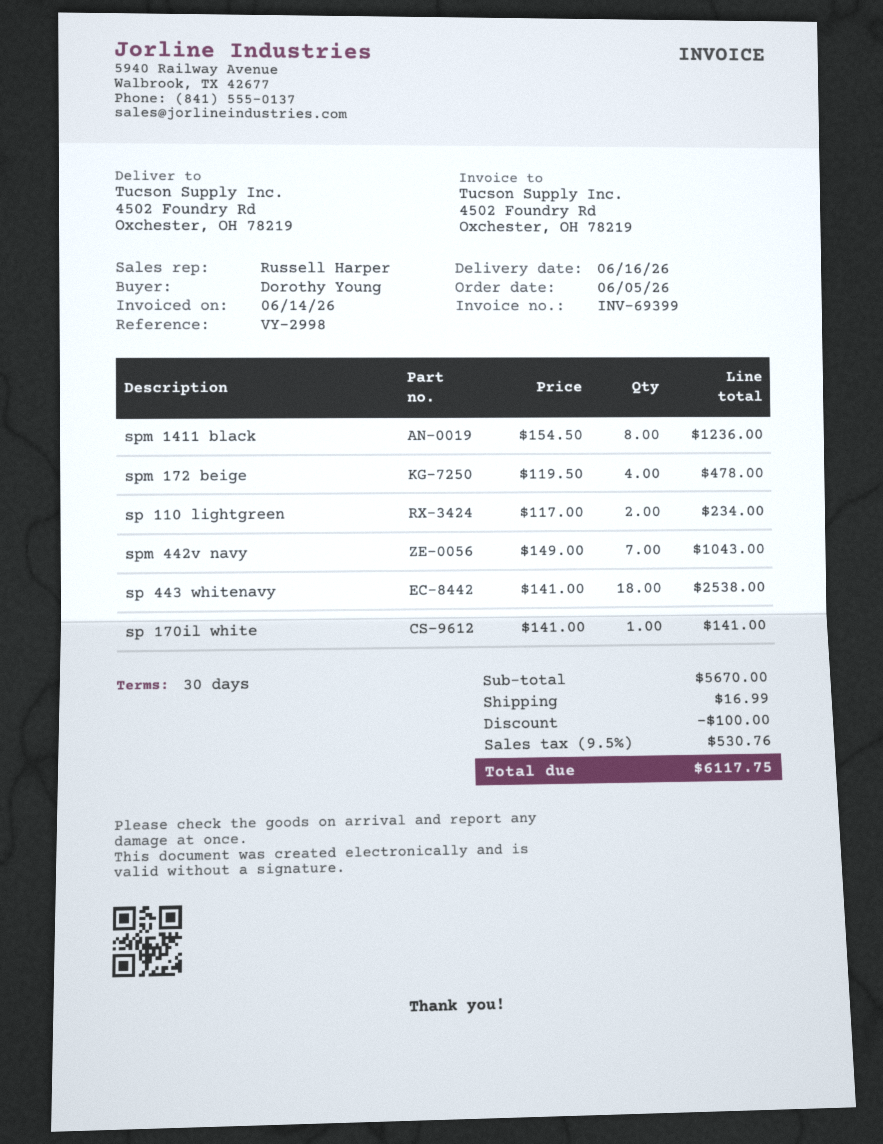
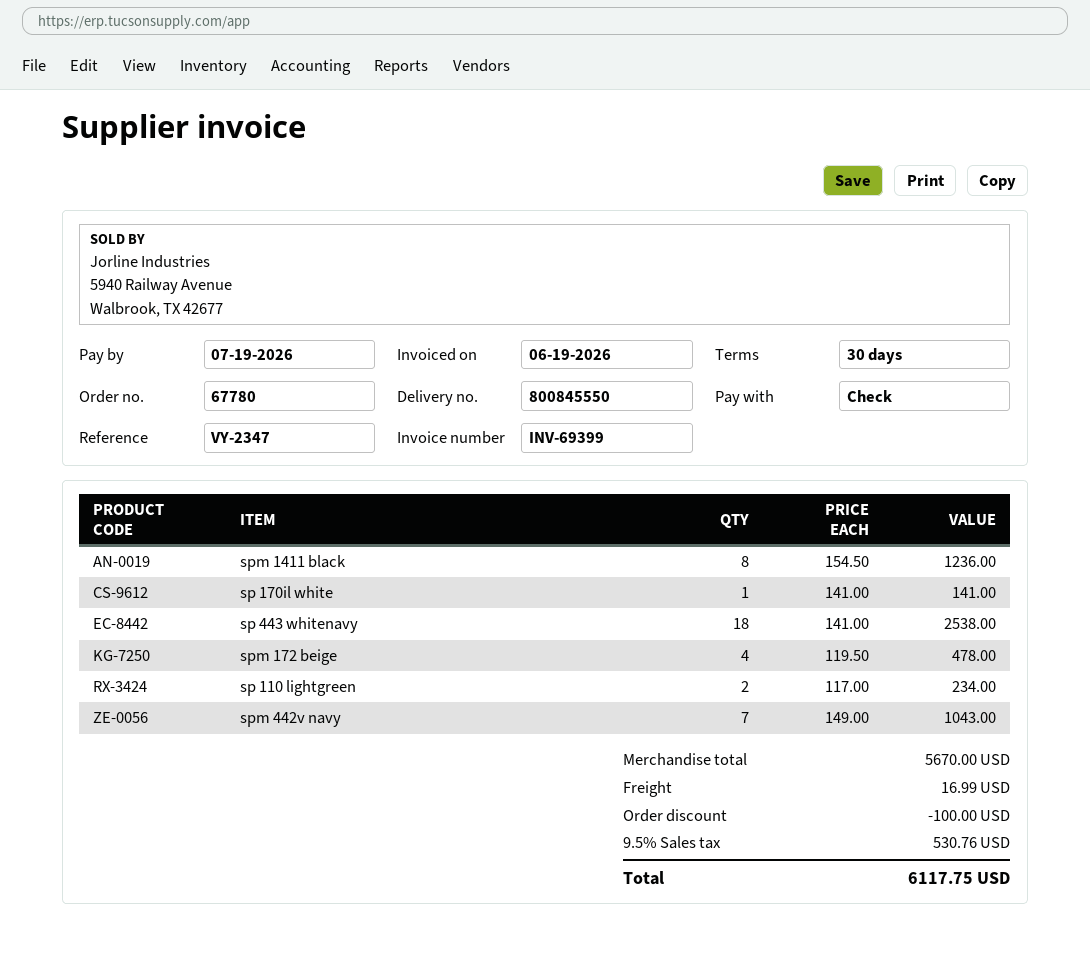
invoice date: 2026-06-14 -> 2026-06-19
reference: VY-2998 -> VY-2347

